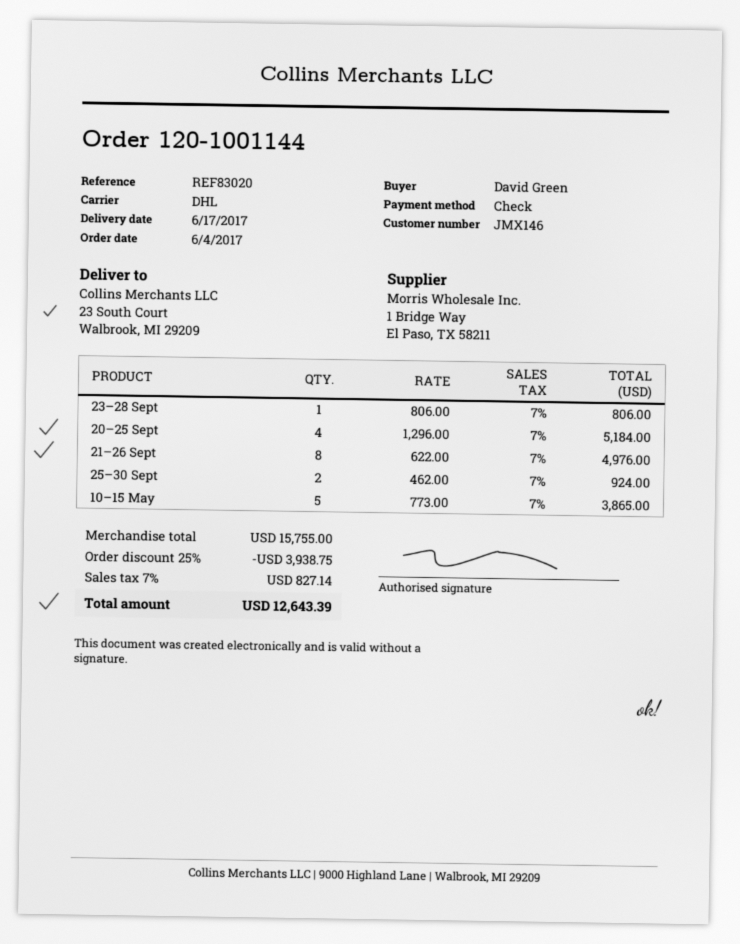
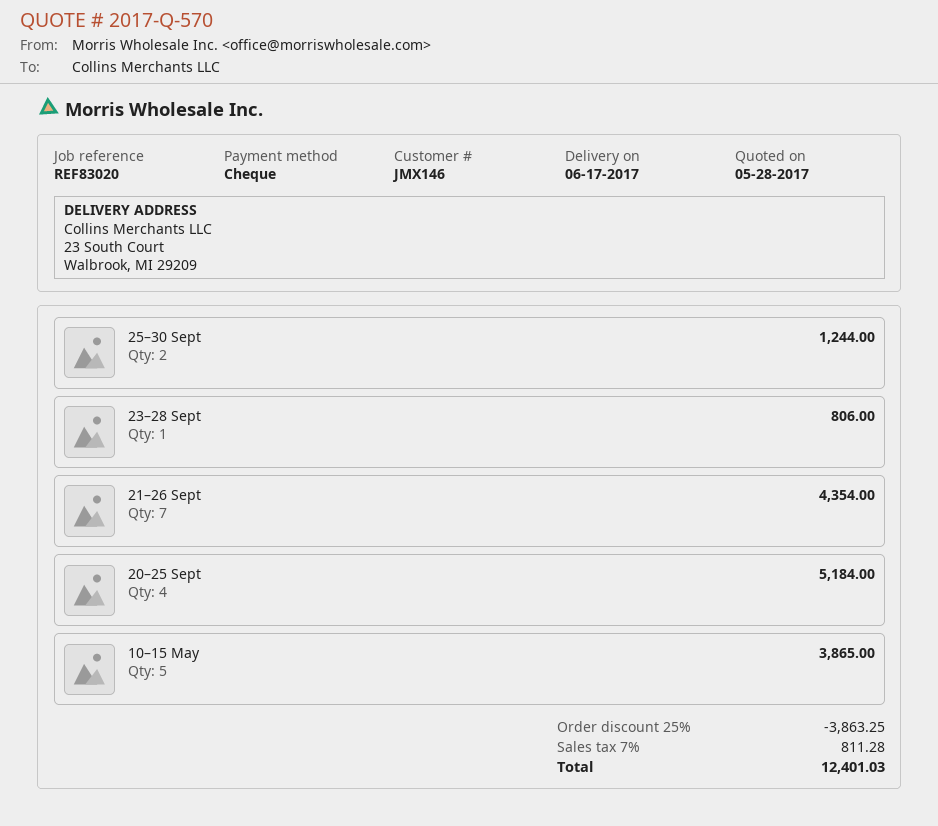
21–26 Sept: 8 for 4976.00 -> 7 for 4354.00
25–30 Sept: 2 for 924.00 -> 2 for 1244.00
discount: 25% = 3938.75 -> 25% = 3863.25
tax: 7% = 827.14 -> 7% = 811.28
total: 12643.39 -> 12401.03

